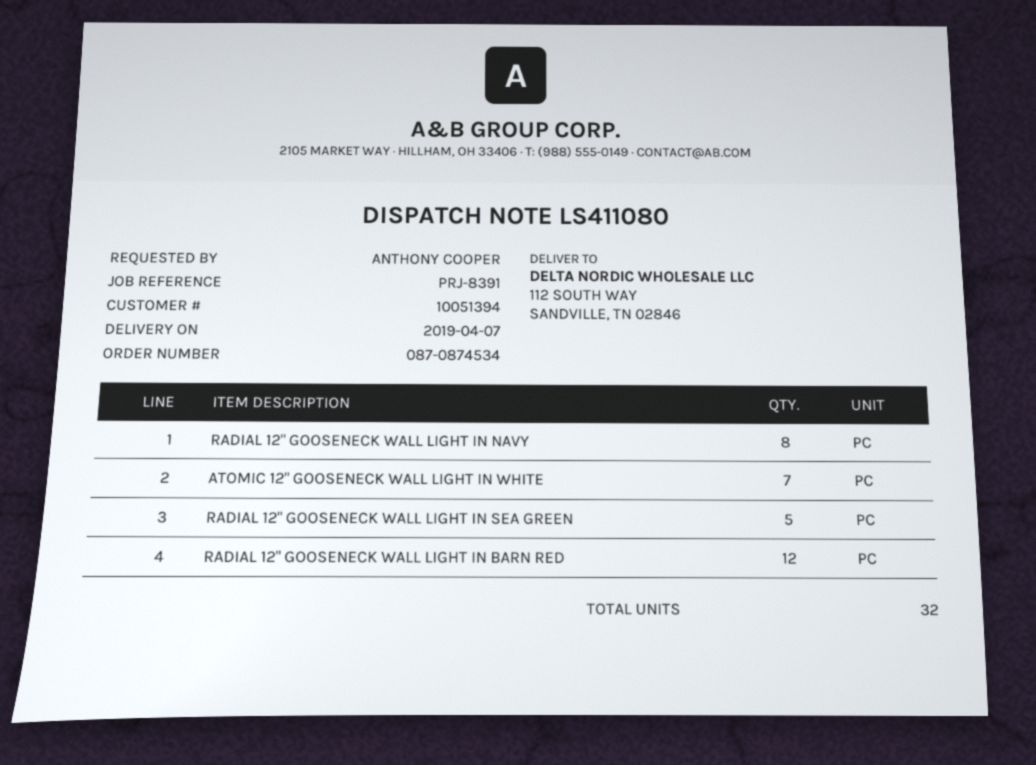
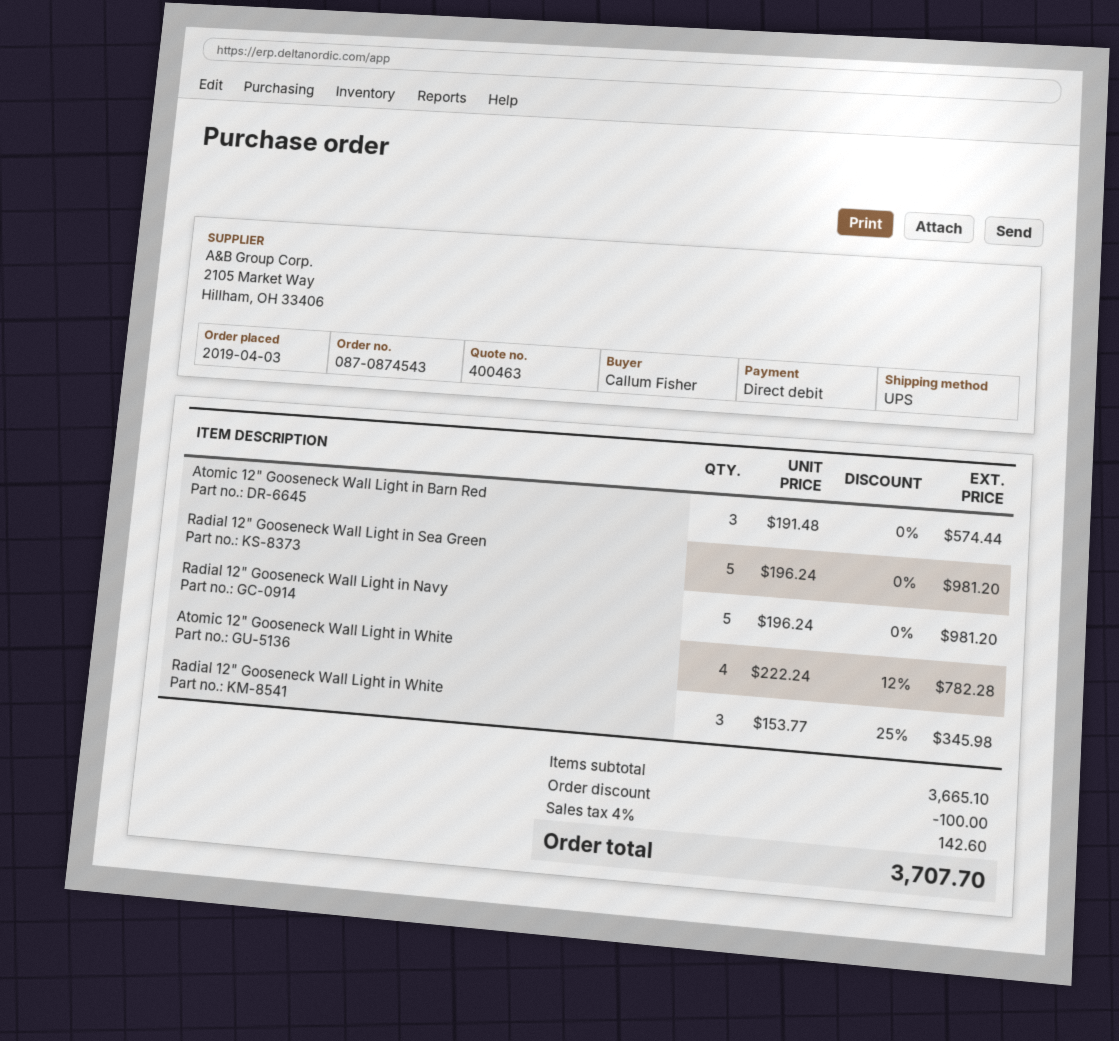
order number: 087-0874534 -> 087-0874543
ordered by: ANTHONY COOPER -> Callum Fisher
RADIAL 12" GOOSENECK WALL LIGHT IN NAVY: 8 -> 5
ATOMIC 12" GOOSENECK WALL LIGHT IN WHITE: 7 -> 4
RADIAL 12" GOOSENECK WALL LIGHT IN BARN RED: 12 -> none
Atomic 12" Gooseneck Wall Light in Barn Red: none -> 3
Radial 12" Gooseneck Wall Light in White: none -> 3

